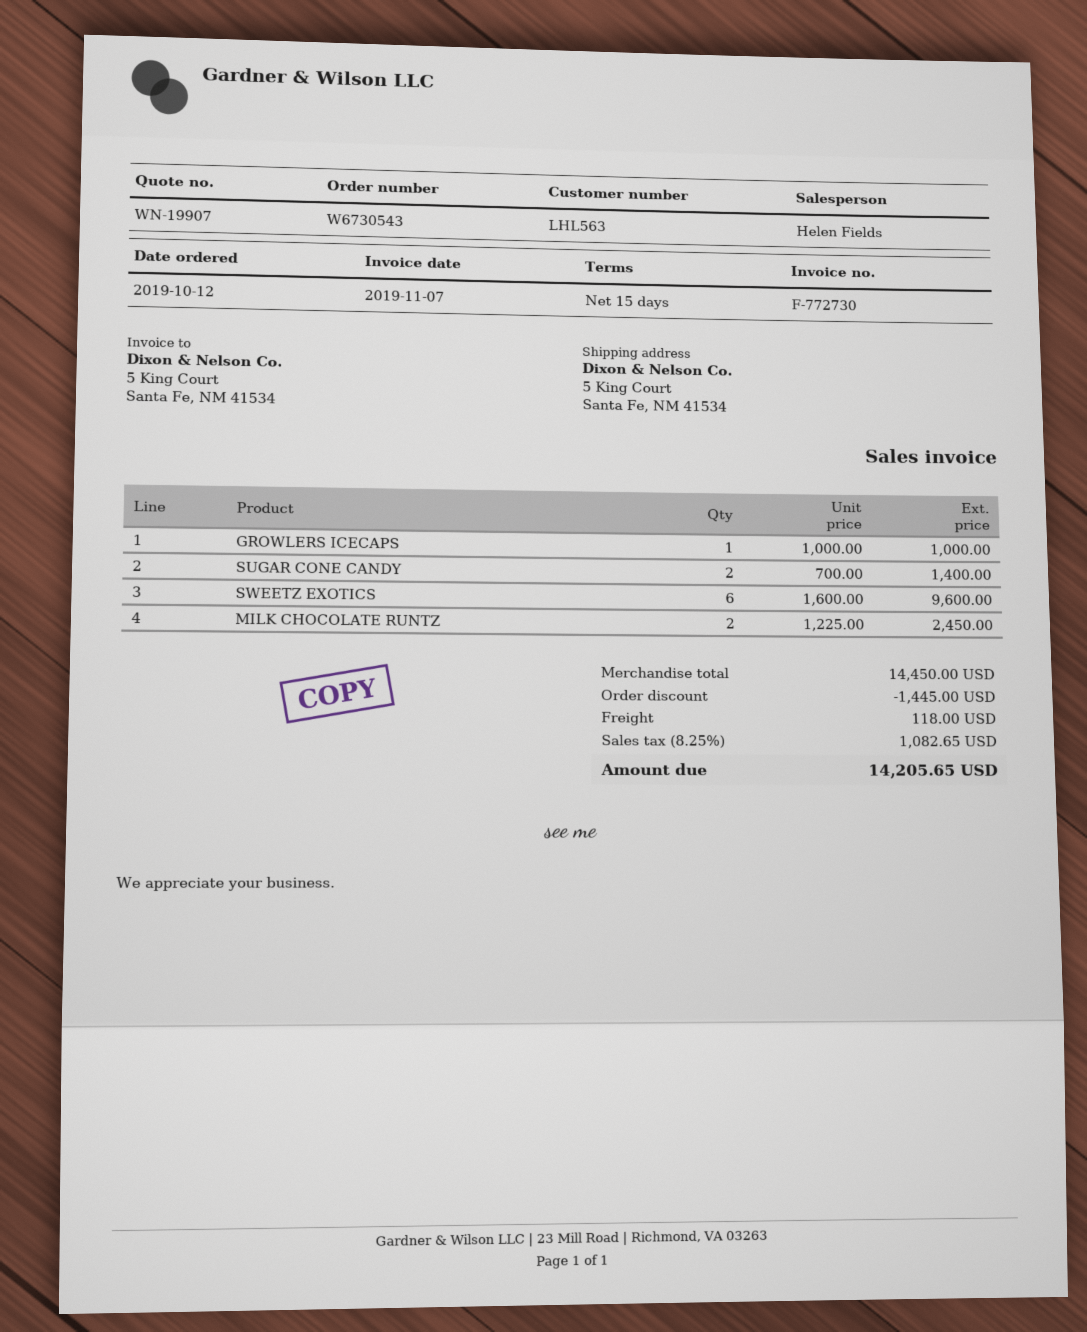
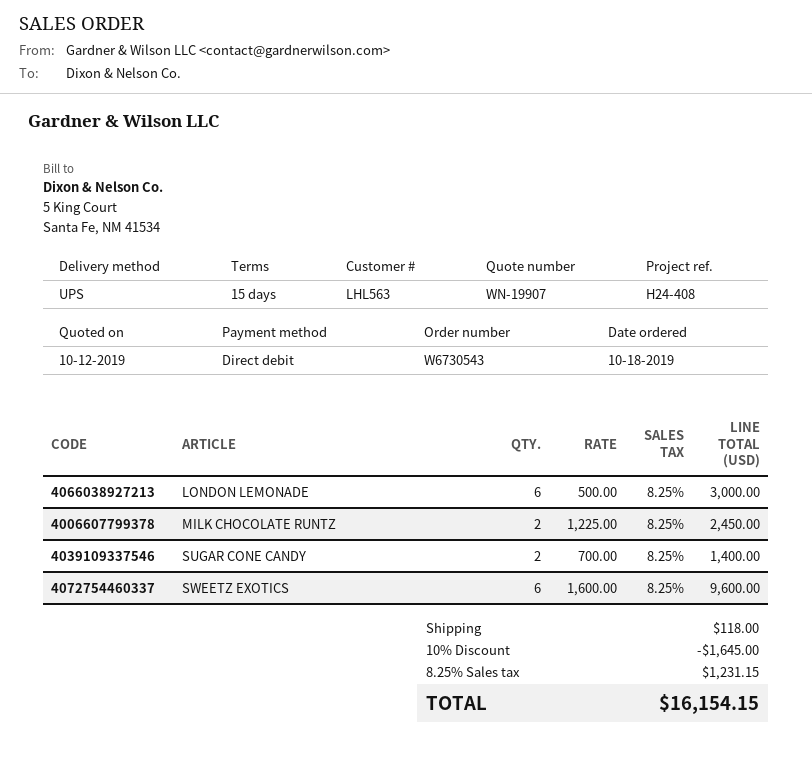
order date: 2019-10-12 -> 2019-10-18
GROWLERS ICECAPS: 1 x 1000.00 = 1000.00 -> none
LONDON LEMONADE: none -> 6 x 500.00 = 3000.00
discount: 1445.00 -> 1645.00
tax: 8.25% = 1082.65 -> 8.25% = 1231.15
total: 14205.65 -> 16154.15

